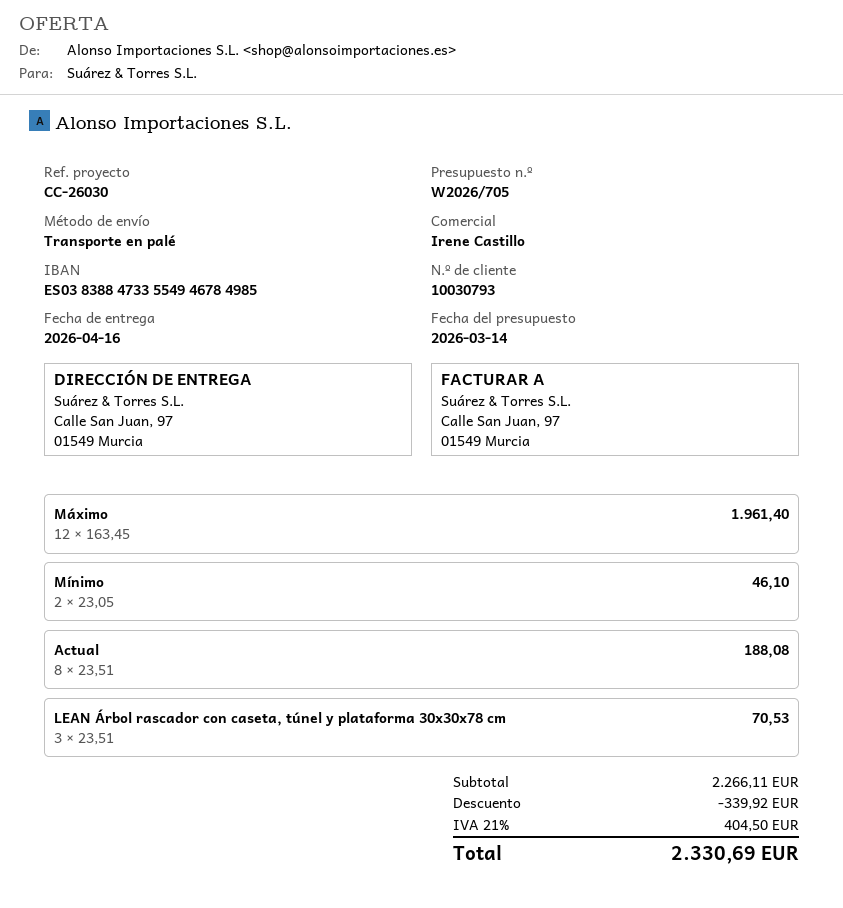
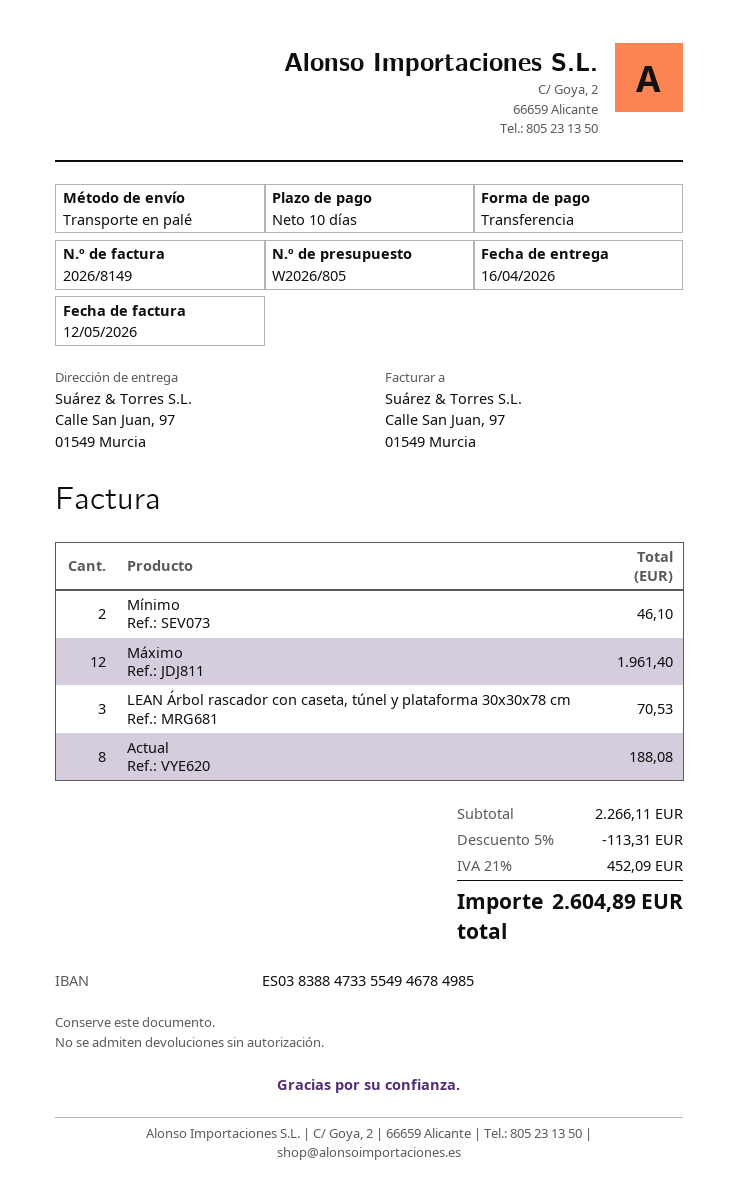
quote number: W2026/705 -> W2026/805
discount: 339.92 -> 113.31
tax: 21% = 404.50 -> 21% = 452.09
total: 2330.69 -> 2604.89

